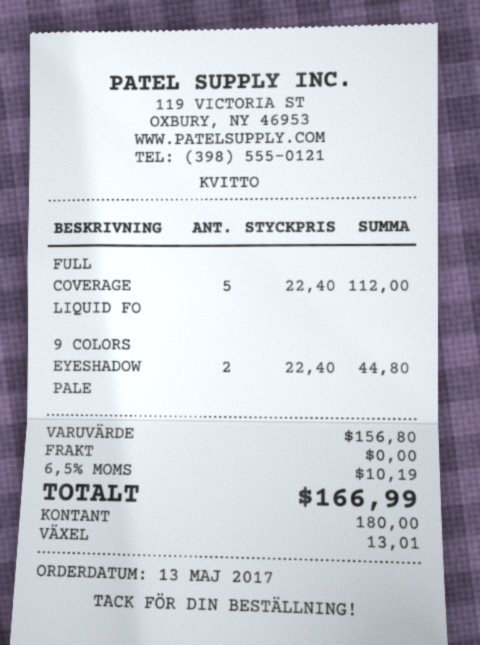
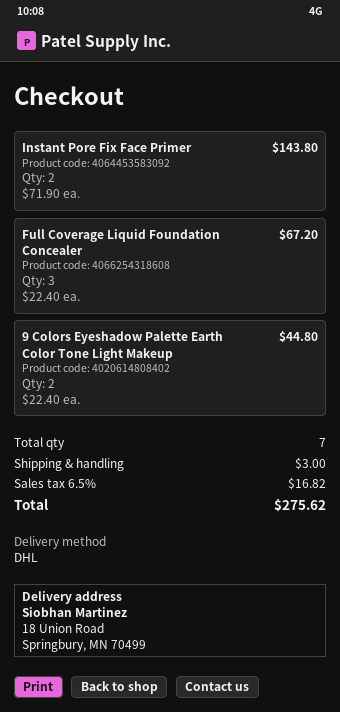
FULL COVERAGE LIQUID FO: 5 x 22.40 = 112.00 -> 3 x 22.40 = 67.20
Instant Pore Fix Face Primer: none -> 2 x 71.90 = 143.80
shipping: 0.00 -> 3.00
tax: 6.5% = 10.19 -> 6.5% = 16.82
total: 166.99 -> 275.62

